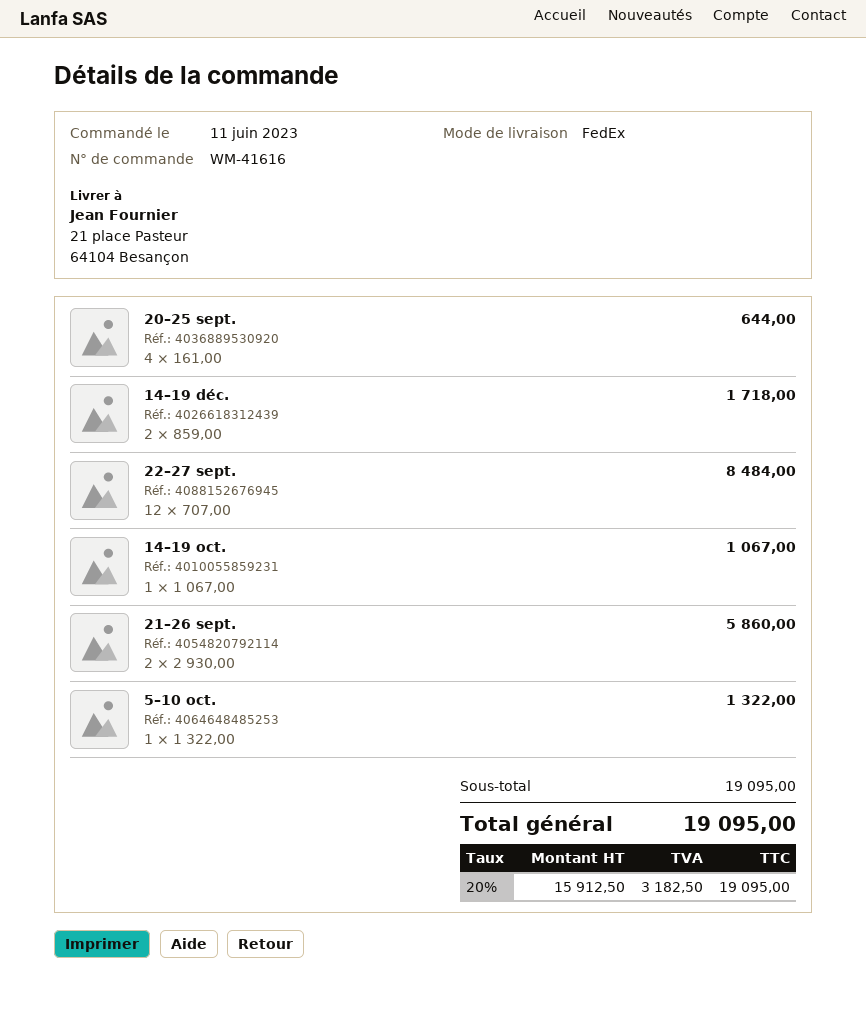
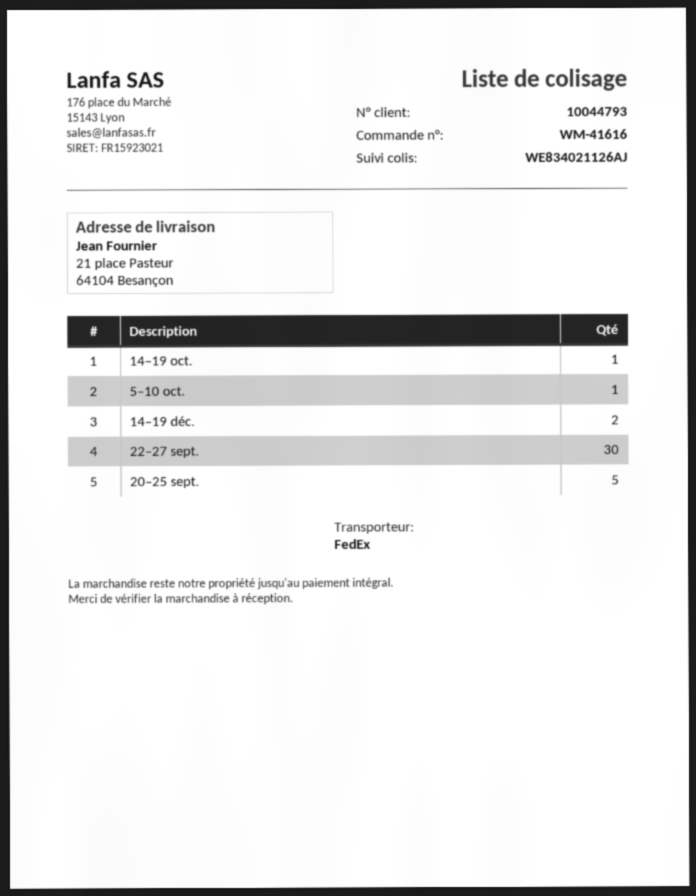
20–25 sept.: 4 -> 5
22–27 sept.: 12 -> 30
21–26 sept.: 2 -> none

